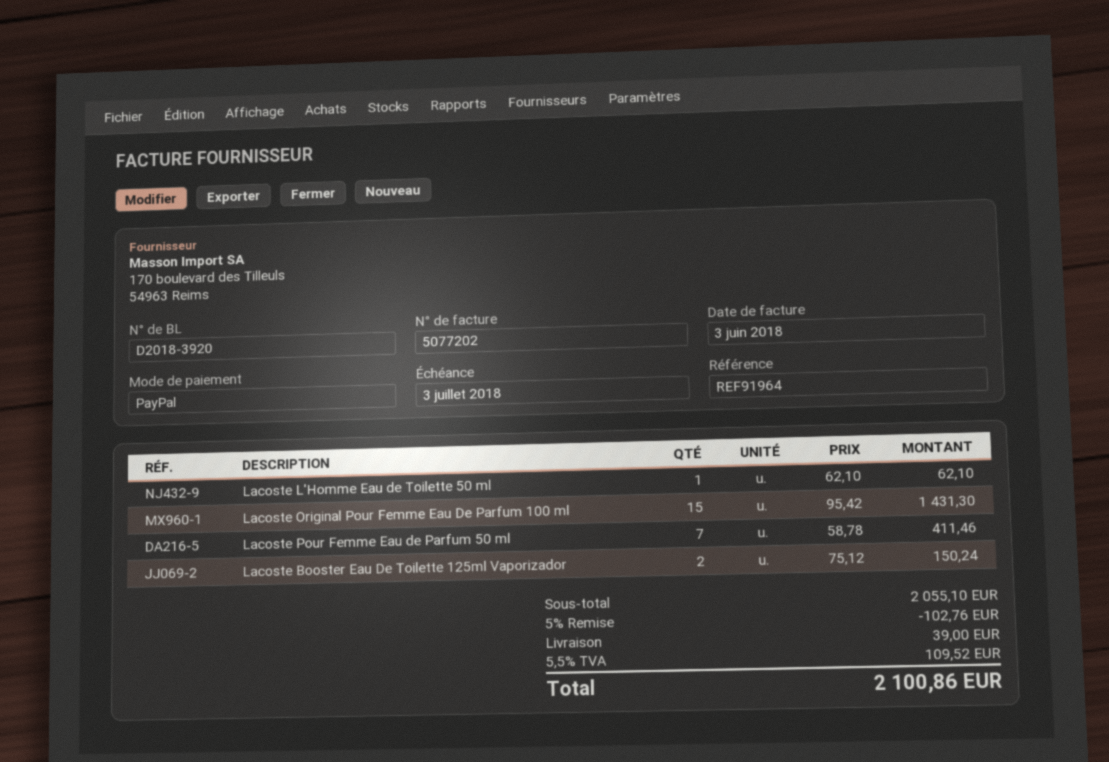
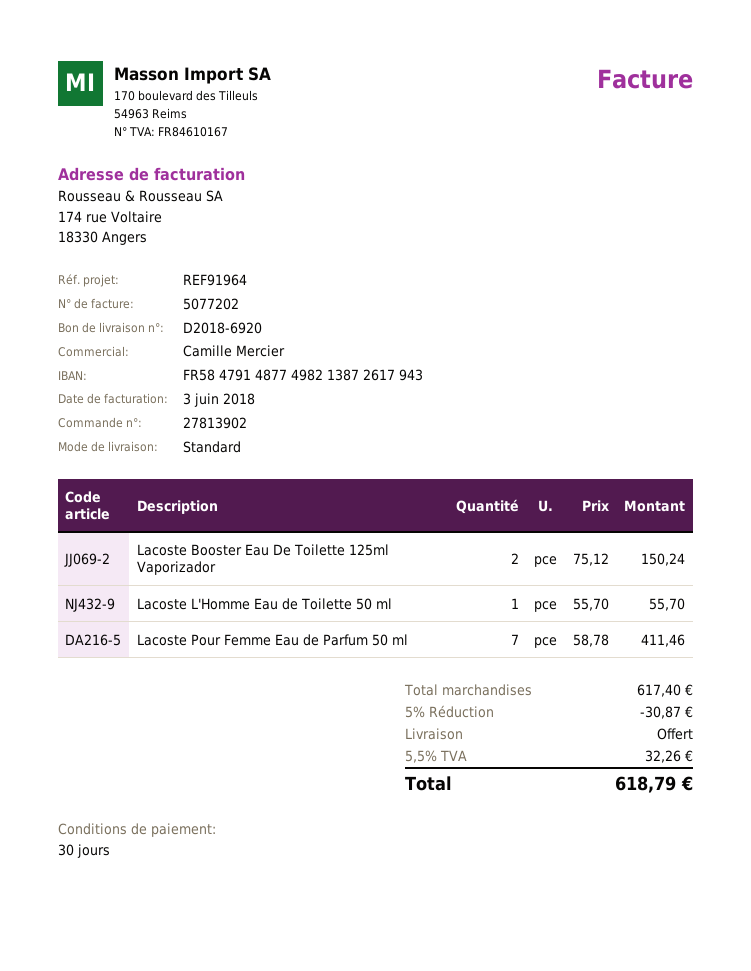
delivery note number: D2018-3920 -> D2018-6920
Lacoste L'Homme Eau de Toilette 50 ml: 1 x 62.10 = 62.10 -> 1 x 55.70 = 55.70
Lacoste Original Pour Femme Eau De Parfum 100 ml: 15 x 95.42 = 1431.30 -> none
subtotal: 2055.10 -> 617.40
discount: 5% = 102.76 -> 5% = 30.87
shipping: 39.00 -> 0.00
tax: 5.5% = 109.52 -> 5.5% = 32.26
total: 2100.86 -> 618.79

